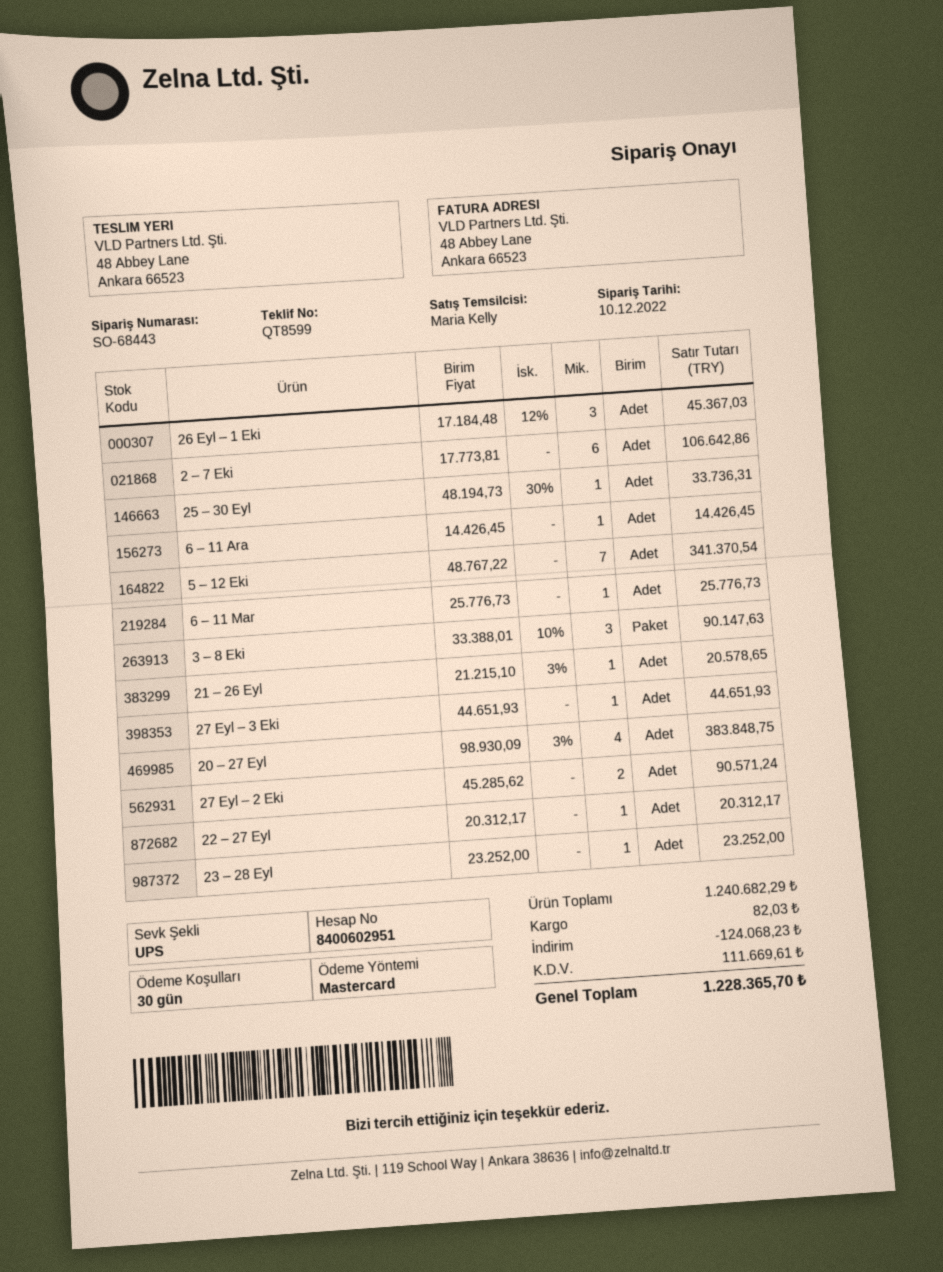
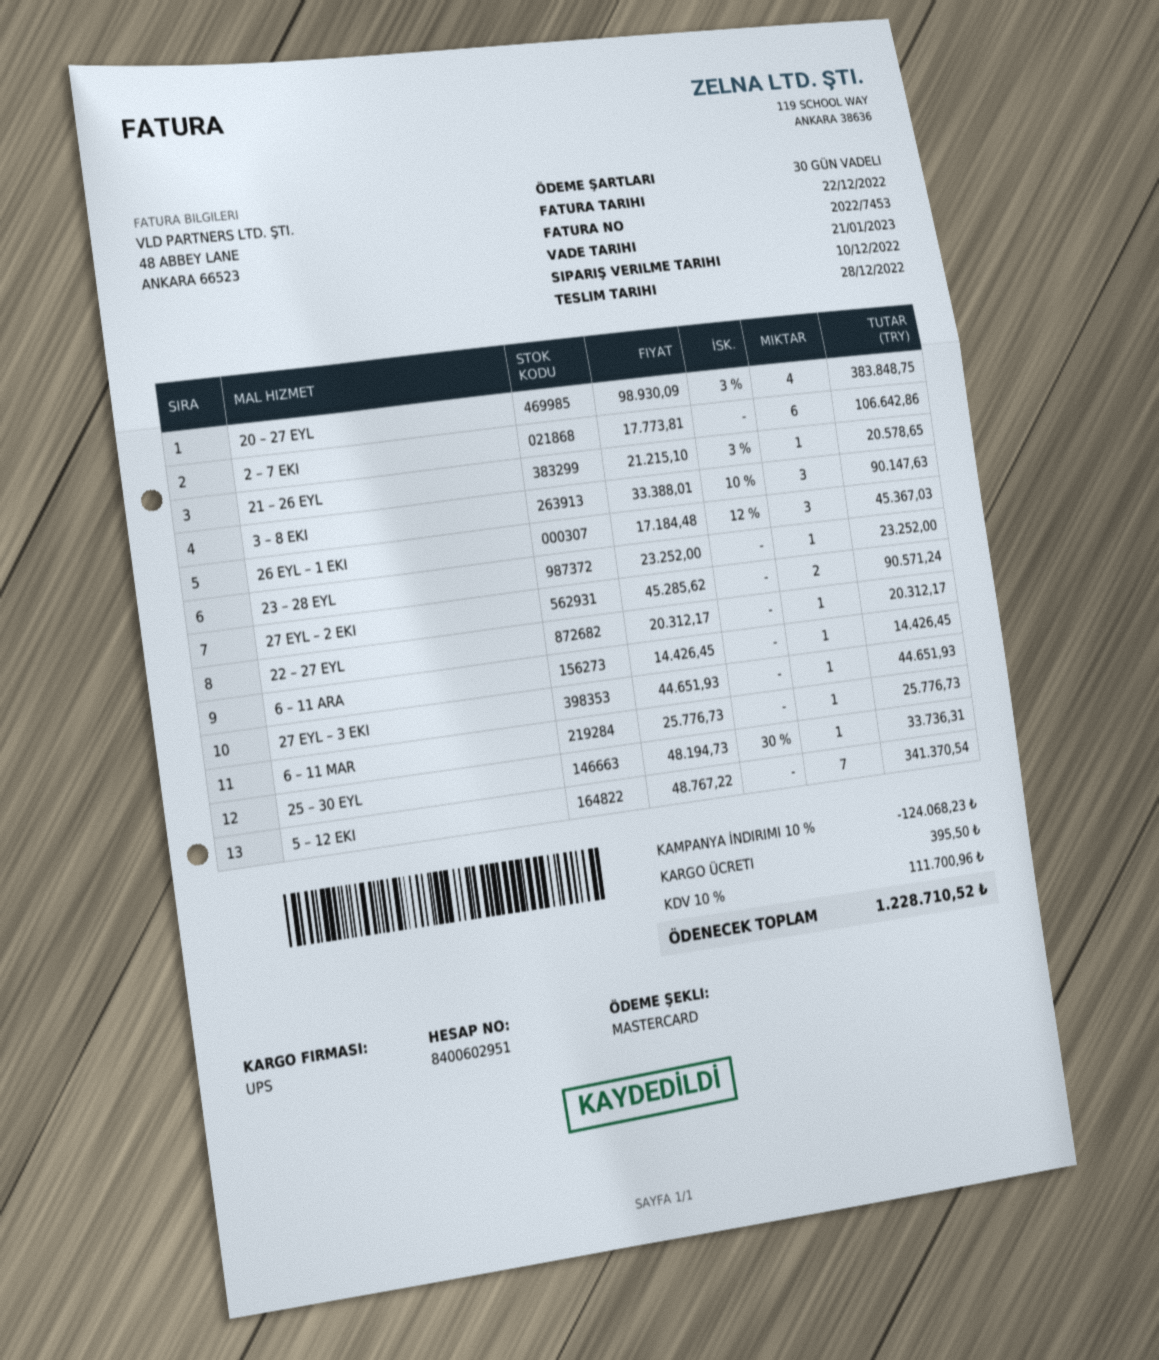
shipping: 82.03 -> 395.50
tax: 111669.61 -> 111700.96
total: 1228365.70 -> 1228710.52

